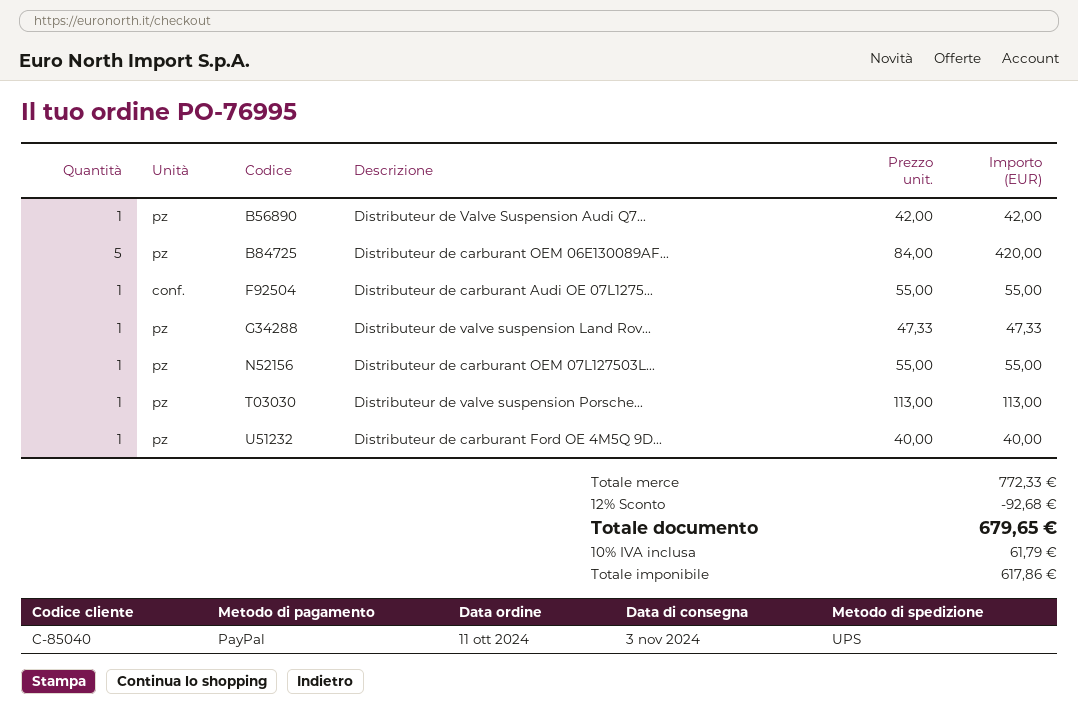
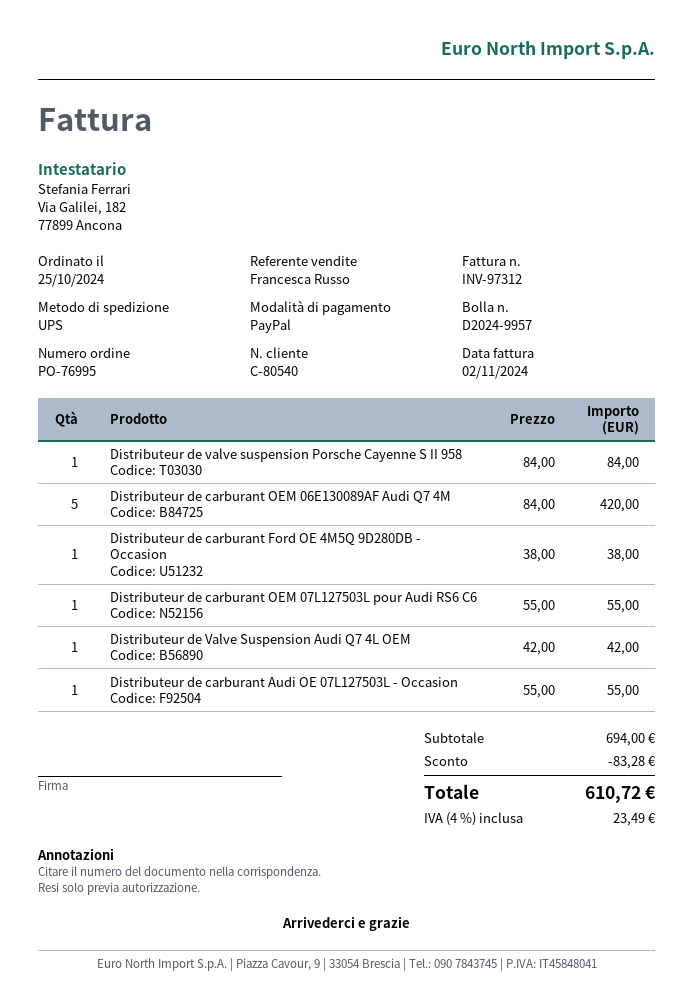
order date: 2024-10-11 -> 2024-10-25
customer number: C-85040 -> C-80540
Distributeur de valve suspension Land Rov...: 1 x 47.33 = 47.33 -> none
Distributeur de valve suspension Porsche...: 1 x 113.00 = 113.00 -> 1 x 84.00 = 84.00
Distributeur de carburant Ford OE 4M5Q 9D...: 1 x 40.00 = 40.00 -> 1 x 38.00 = 38.00
subtotal: 772.33 -> 694.00
discount: 92.68 -> 83.28
tax: 10% = 61.79 -> 4% = 23.49
total: 679.65 -> 610.72

